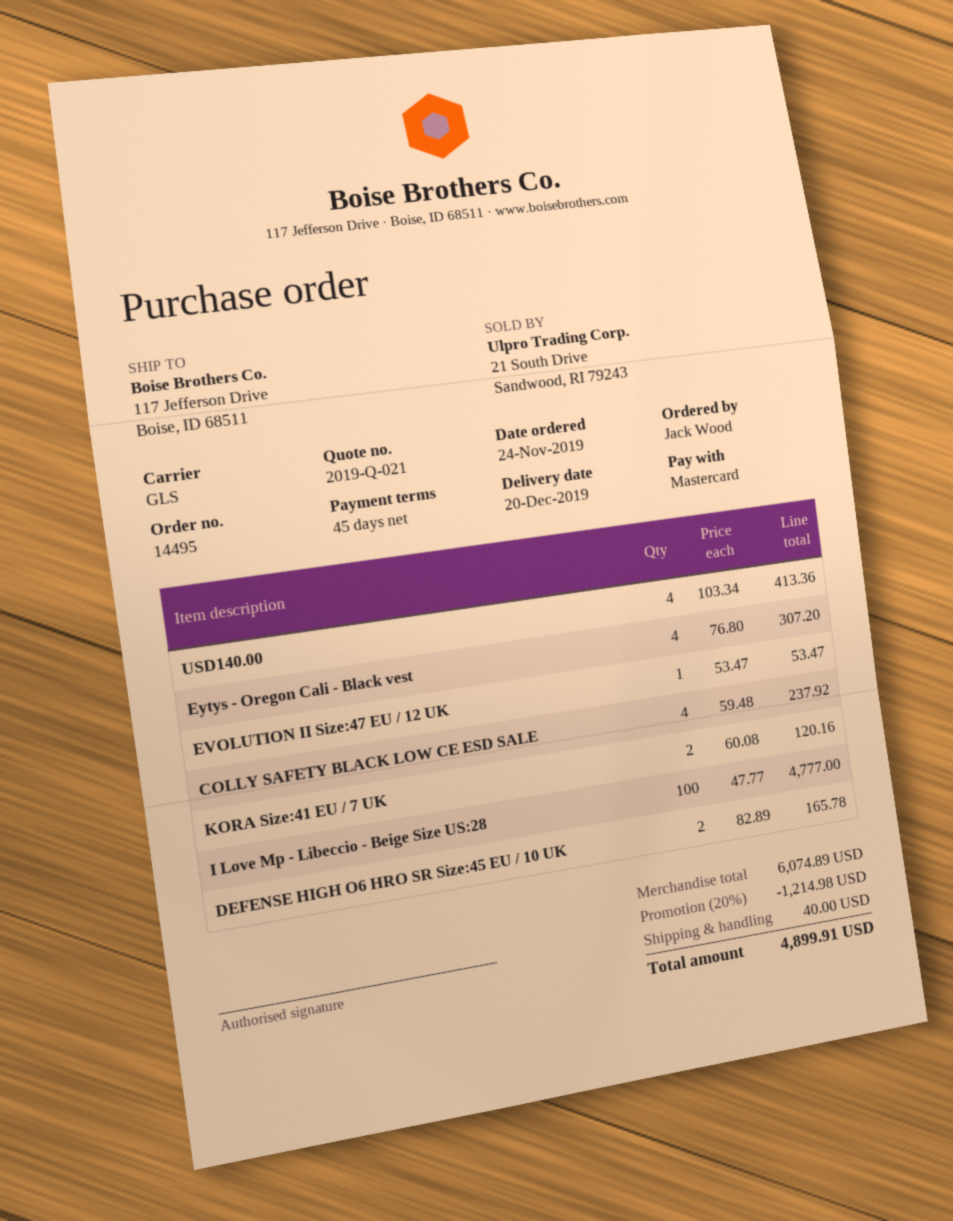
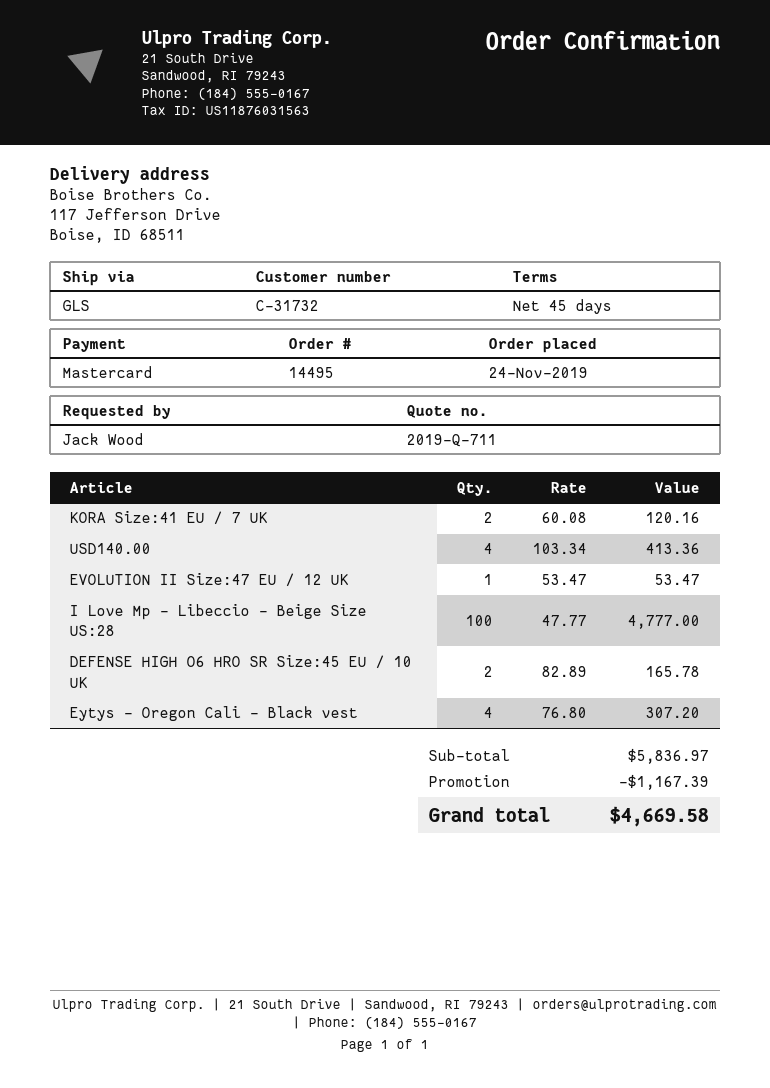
quote number: 2019-Q-021 -> 2019-Q-711
COLLY SAFETY BLACK LOW CE ESD SALE: 4 x 59.48 = 237.92 -> none
subtotal: 6074.89 -> 5836.97
discount: 1214.98 -> 1167.39
shipping: 40.00 -> none
total: 4899.91 -> 4669.58

